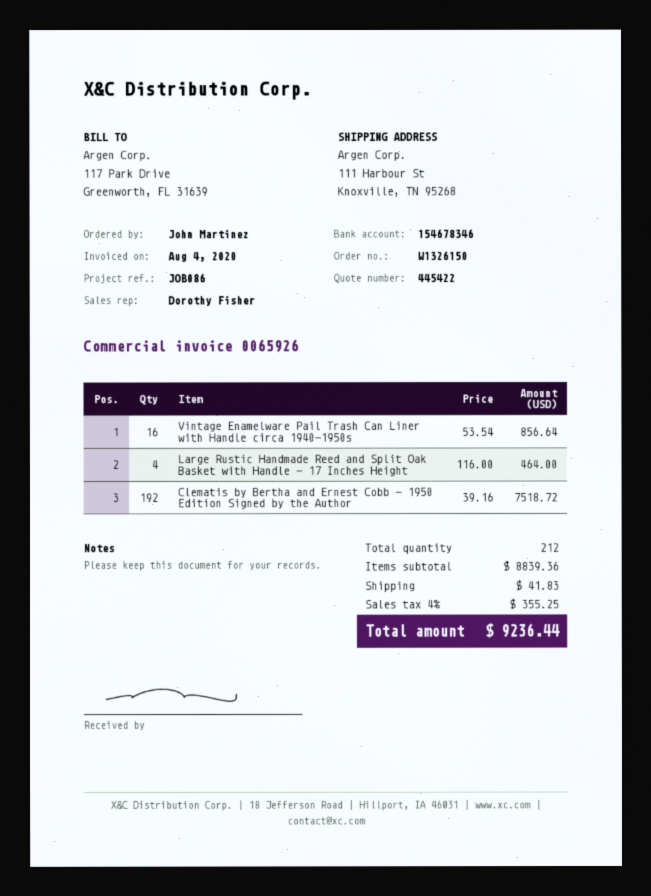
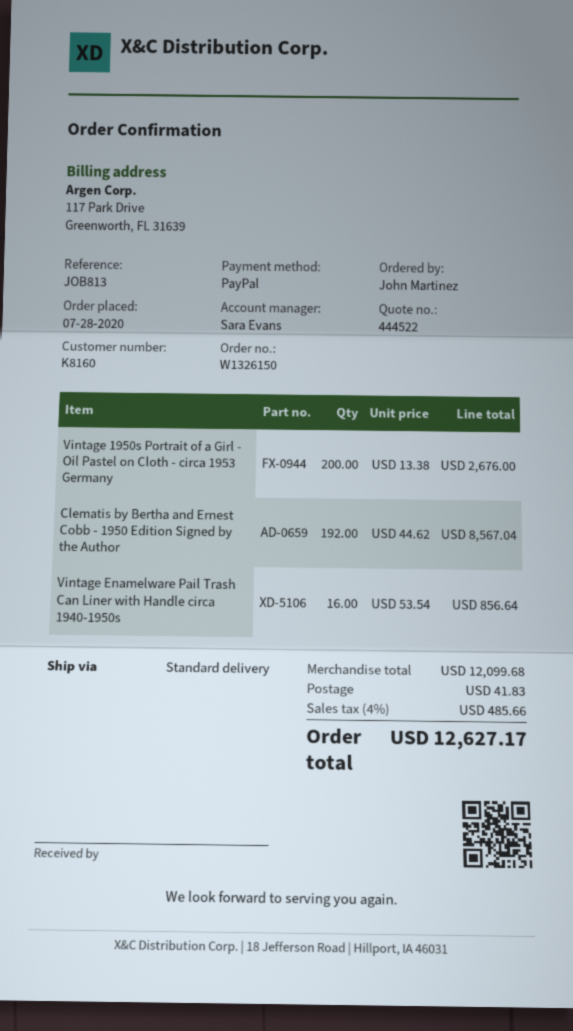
quote number: 445422 -> 444522
reference: JOB086 -> JOB813
sales rep: Dorothy Fisher -> Sara Evans
Large Rustic Handmade Reed and Split Oak Basket with Handle - 17 Inches Height: 4 x 116.00 = 464.00 -> none
Clematis by Bertha and Ernest Cobb - 1950 Edition Signed by the Author: 192 x 39.16 = 7518.72 -> 192 x 44.62 = 8567.04
Vintage 1950s Portrait of a Girl - Oil Pastel on Cloth - circa 1953 Germany: none -> 200 x 13.38 = 2676.00
subtotal: 8839.36 -> 12099.68
tax: 4% = 355.25 -> 4% = 485.66
total: 9236.44 -> 12627.17

